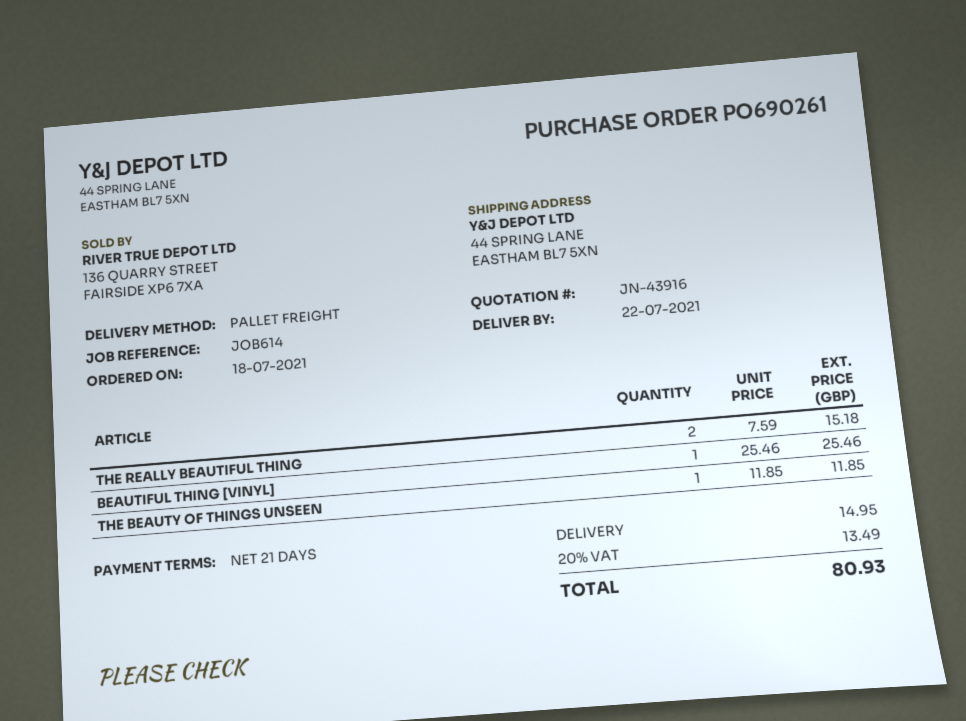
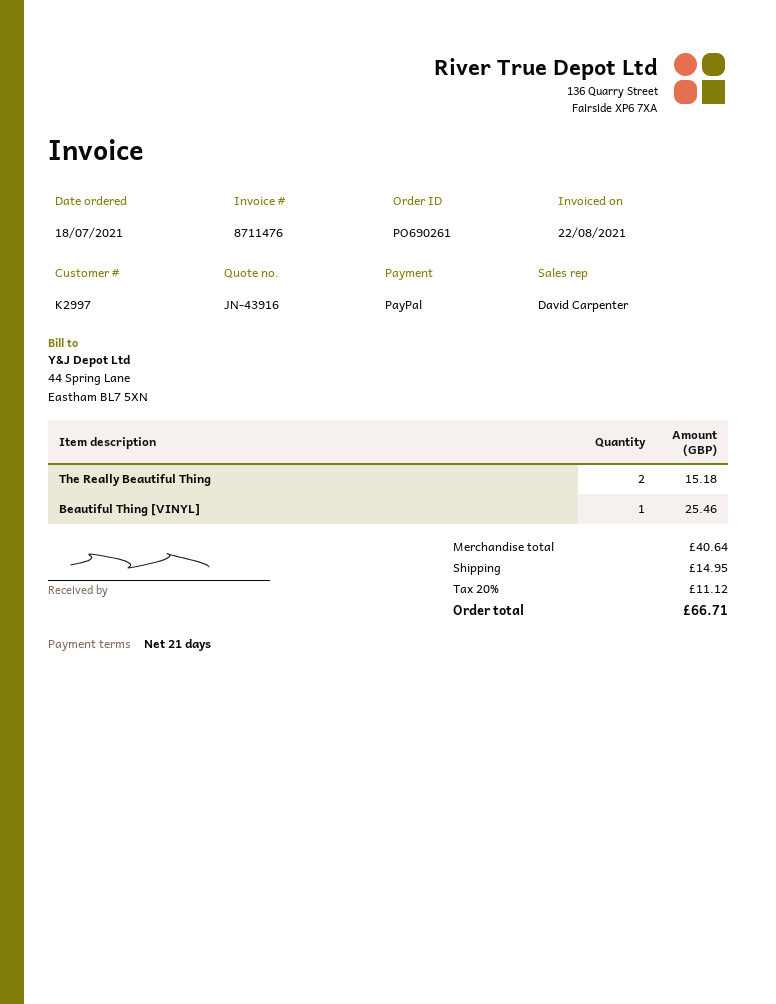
THE BEAUTY OF THINGS UNSEEN: 1 for 11.85 -> none
tax: 20% = 13.49 -> 20% = 11.12
total: 80.93 -> 66.71

